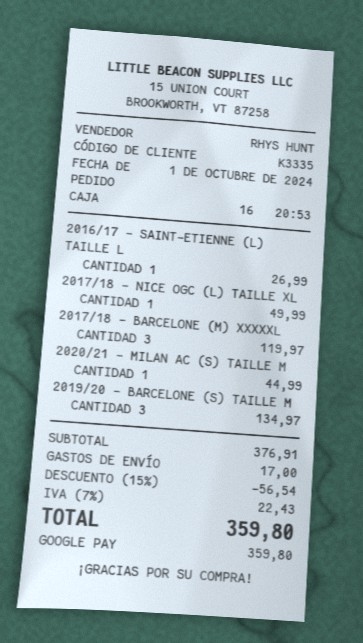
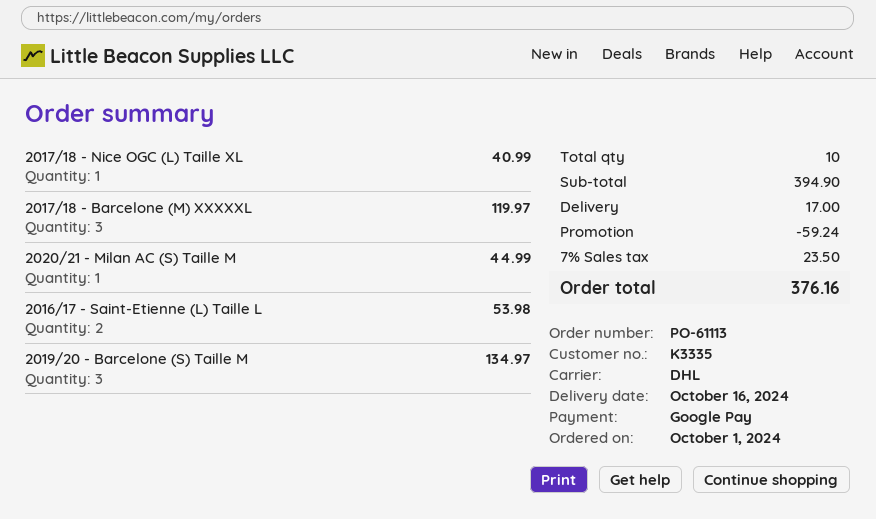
2016/17 - SAINT-ETIENNE (L) TAILLE L: 1 for 26.99 -> 2 for 53.98
2017/18 - NICE OGC (L) TAILLE XL: 1 for 49.99 -> 1 for 40.99
subtotal: 376.91 -> 394.90
discount: 56.54 -> 59.24
tax: 7% = 22.43 -> 7% = 23.50
total: 359.80 -> 376.16

